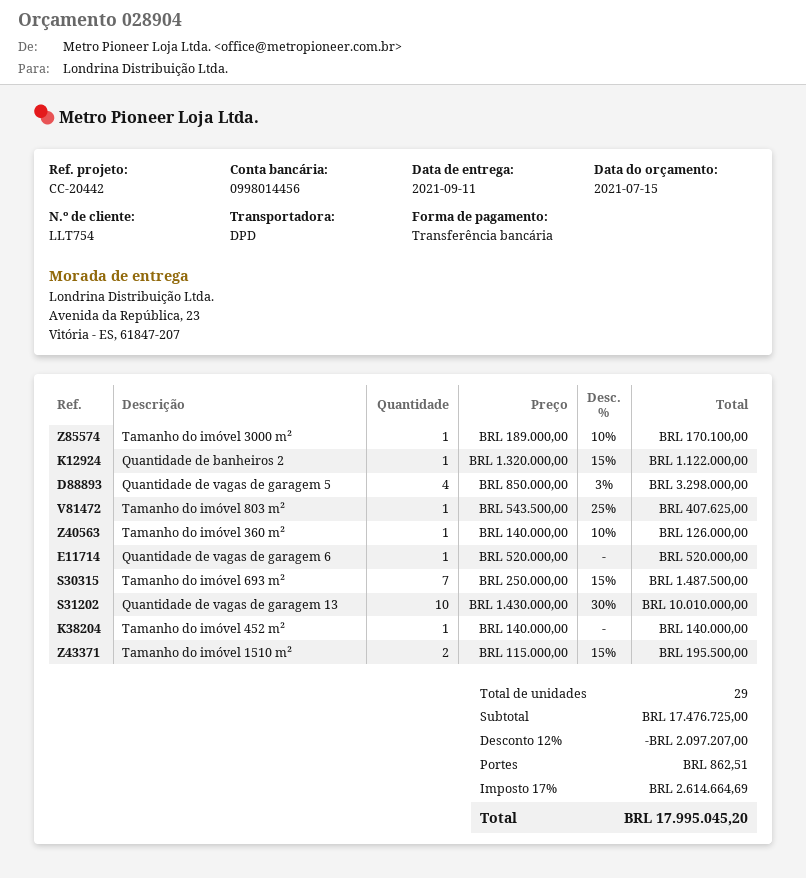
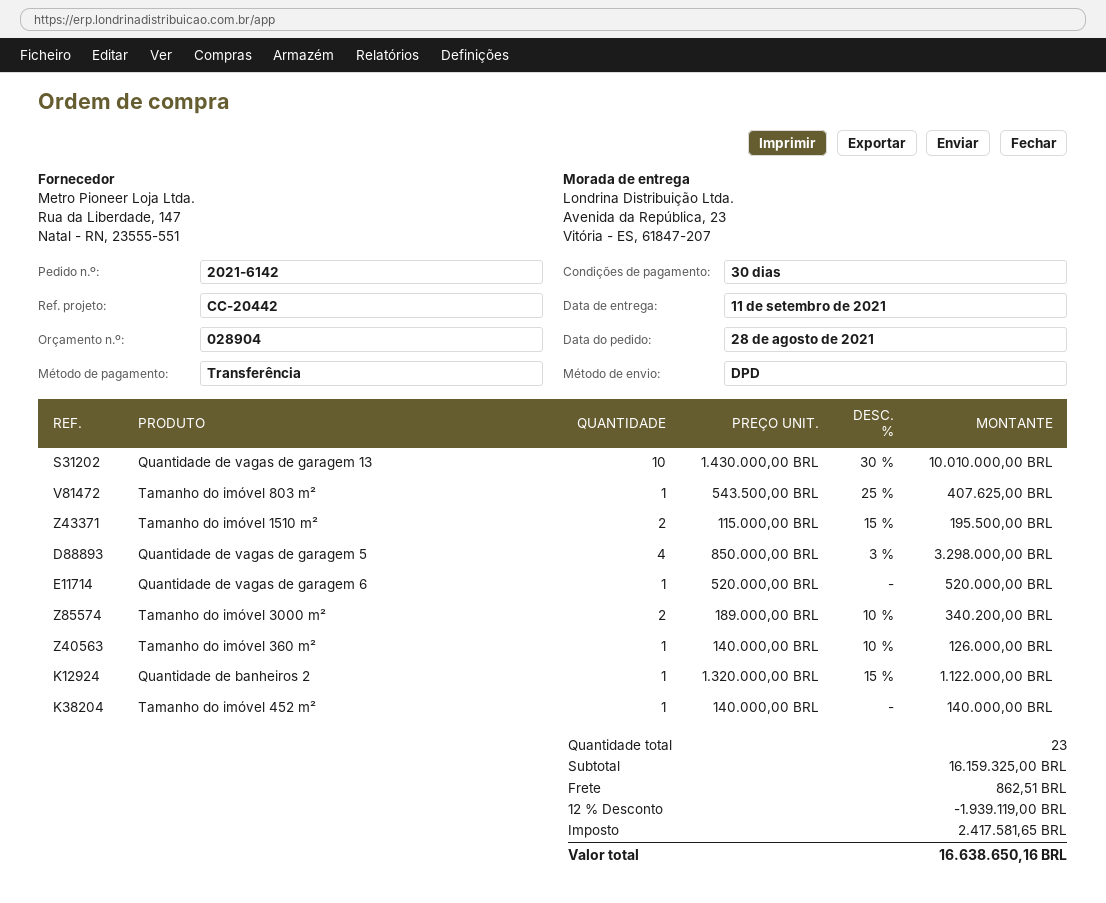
Tamanho do imóvel 3000 m²: 1 x 189000.00 - 10% = 170100.00 -> 2 x 189000.00 - 10% = 340200.00
Tamanho do imóvel 693 m²: 7 x 250000.00 - 15% = 1487500.00 -> none
total quantity: 29 -> 23
subtotal: 17476725.00 -> 16159325.00
discount: 12% = 2097207.00 -> 12% = 1939119.00
tax: 2614664.69 -> 2417581.65
total: 17995045.20 -> 16638650.16

